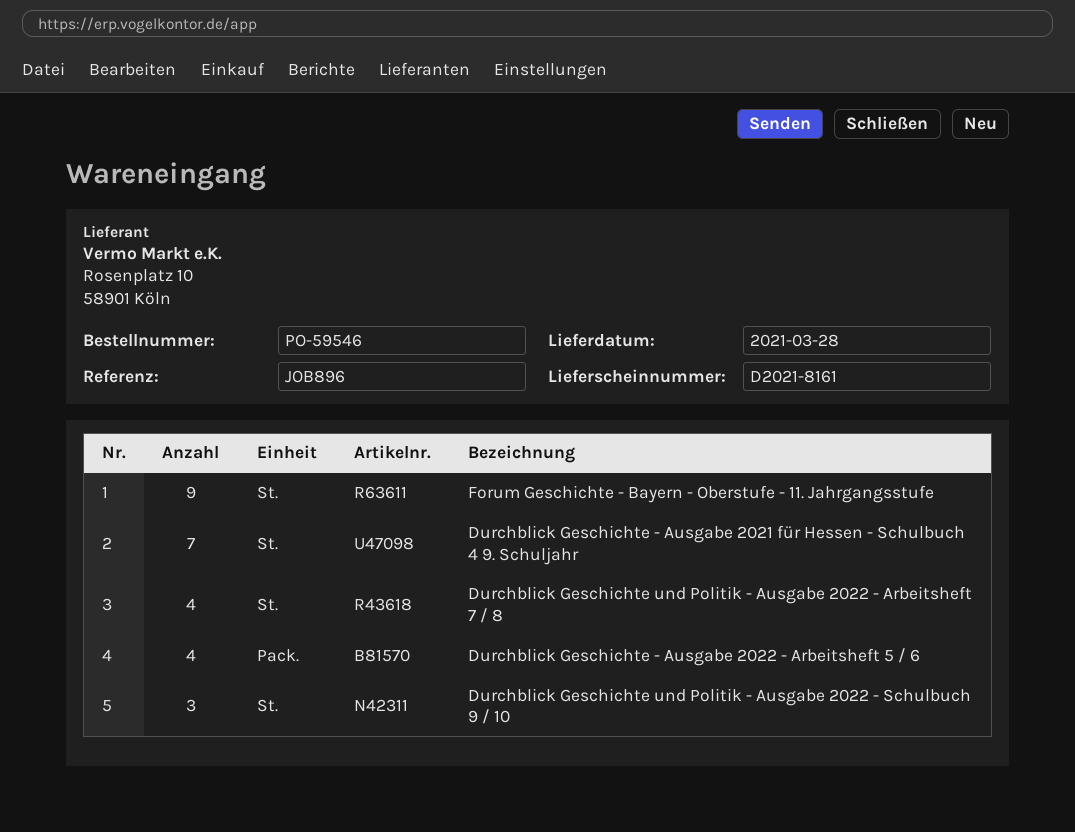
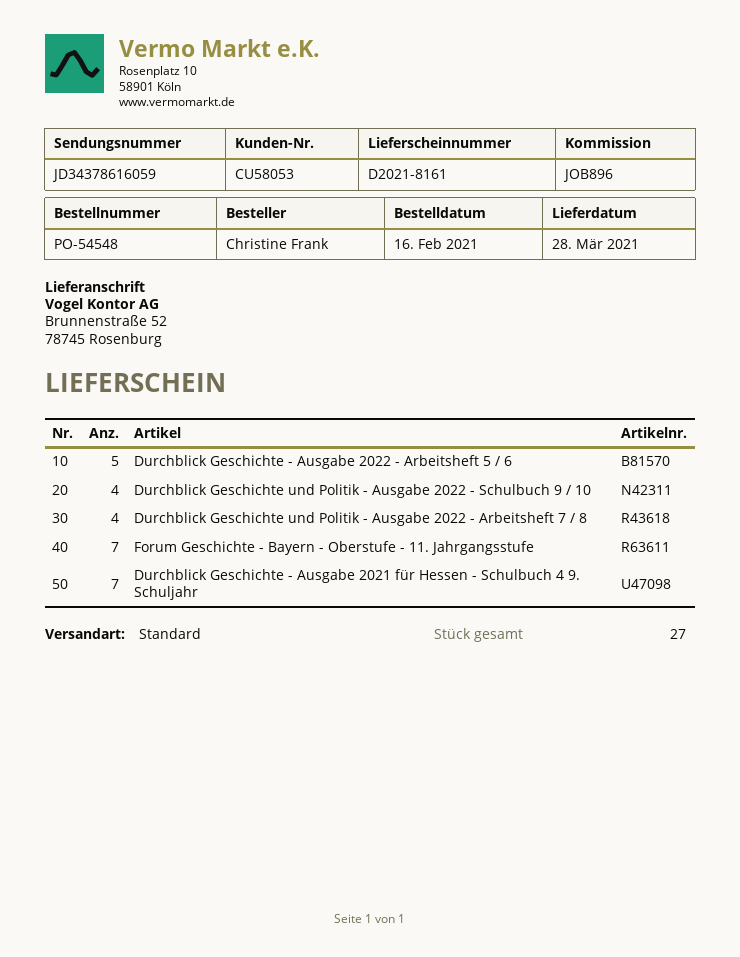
order number: PO-59546 -> PO-54548
Forum Geschichte - Bayern - Oberstufe - 11. Jahrgangsstufe: 9 -> 7
Durchblick Geschichte - Ausgabe 2022 - Arbeitsheft 5 / 6: 4 -> 5
Durchblick Geschichte und Politik - Ausgabe 2022 - Schulbuch 9 / 10: 3 -> 4

